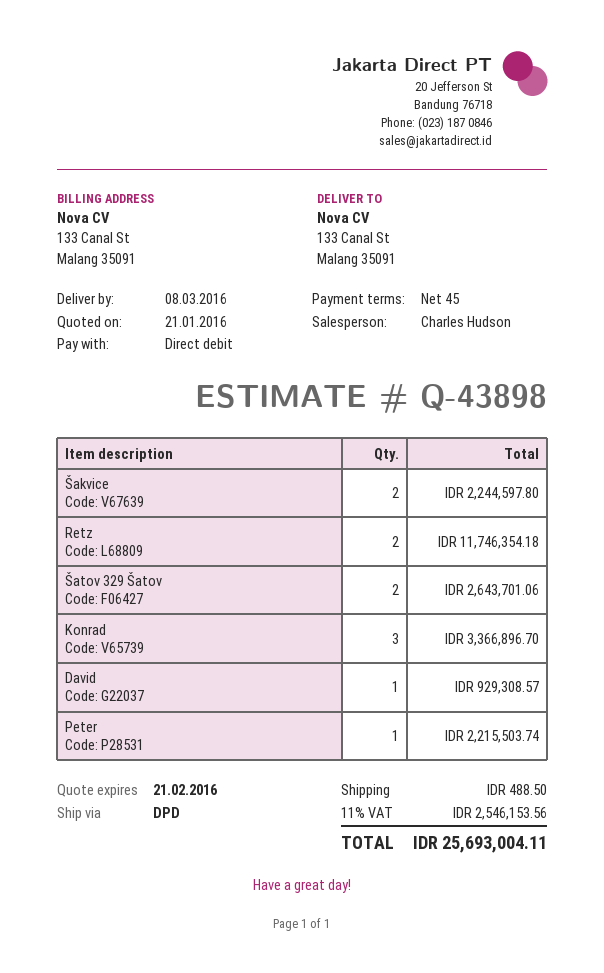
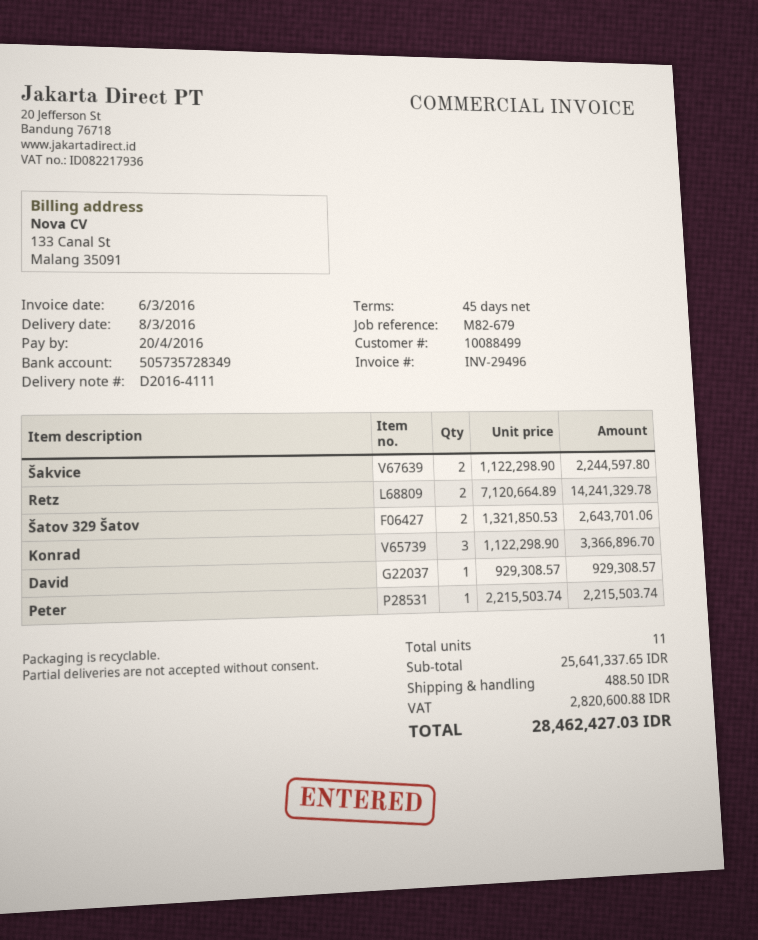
Retz: 2 for 11746354.18 -> 2 for 14241329.78
tax: 2546153.56 -> 2820600.88
total: 25693004.11 -> 28462427.03

